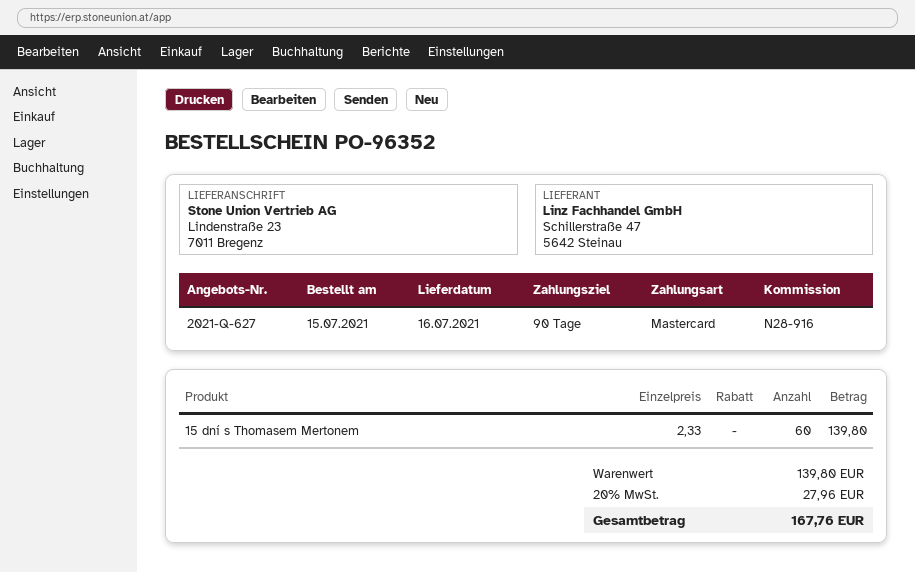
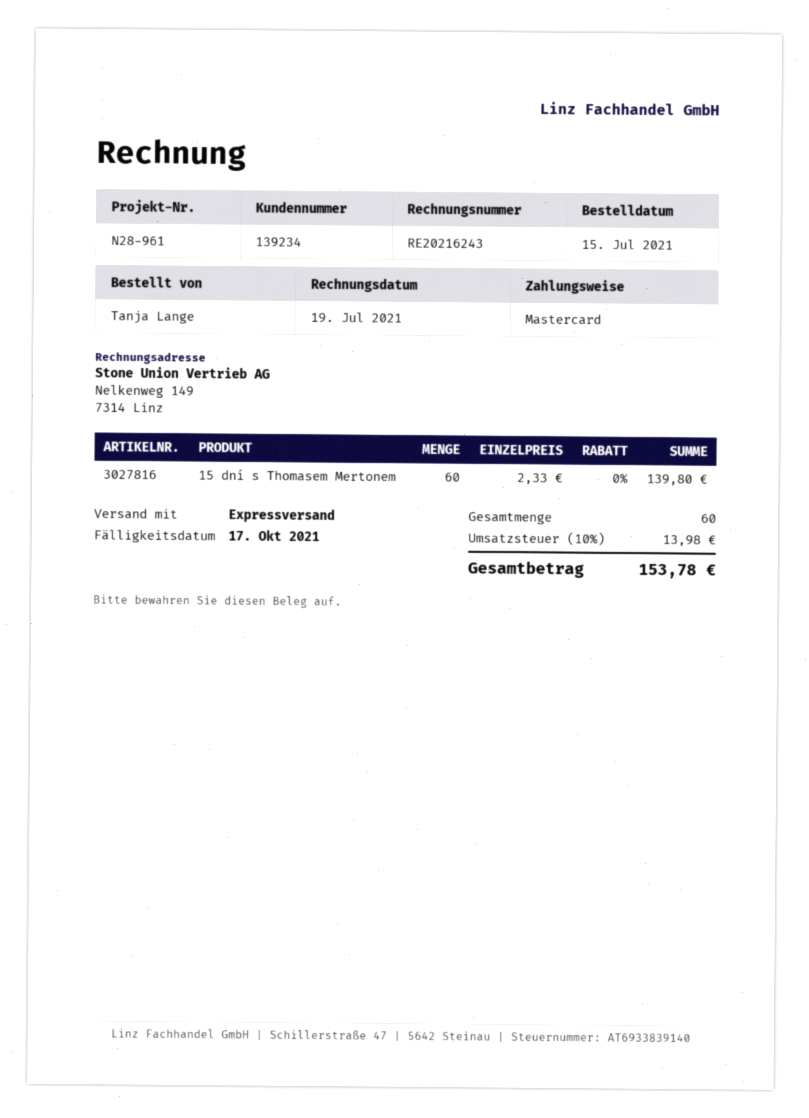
reference: N28-916 -> N28-961
tax: 20% = 27.96 -> 10% = 13.98
total: 167.76 -> 153.78

